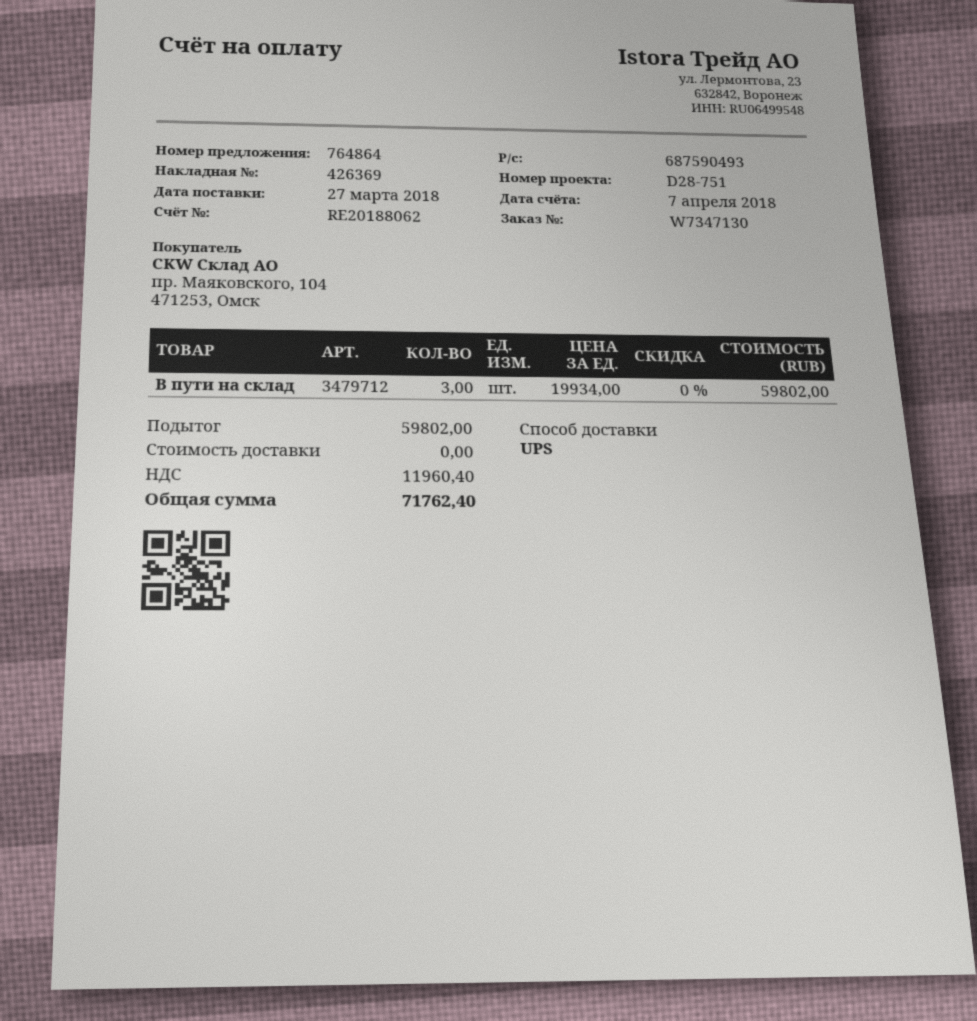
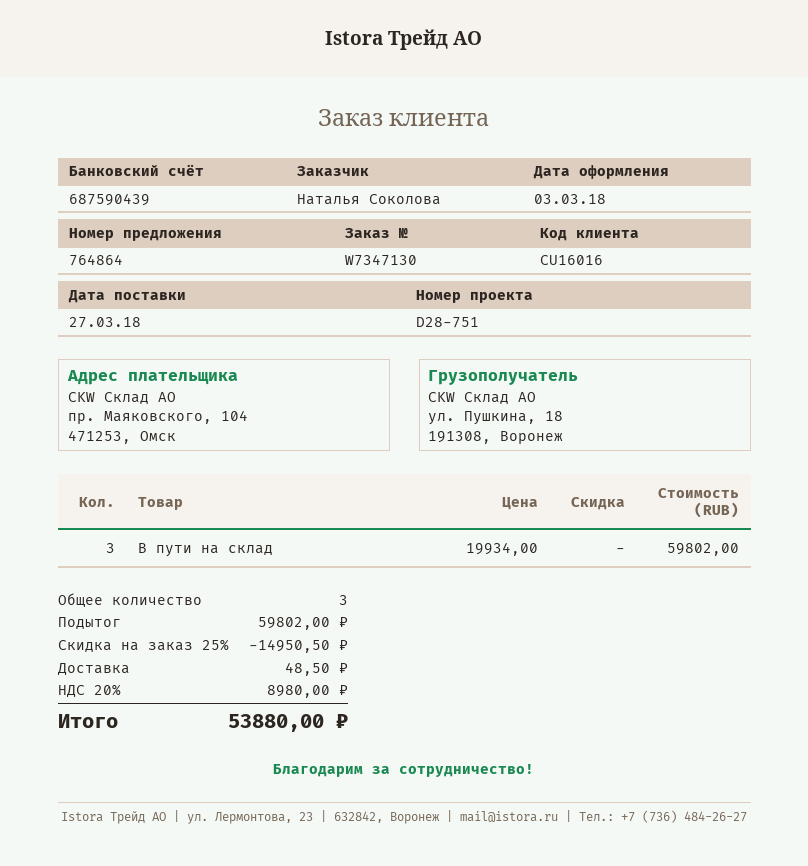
bank account: 687590493 -> 687590439
discount: none -> 25% = 14950.50
shipping: 0.00 -> 48.50
tax: 11960.40 -> 8980.00
total: 71762.40 -> 53880.00

